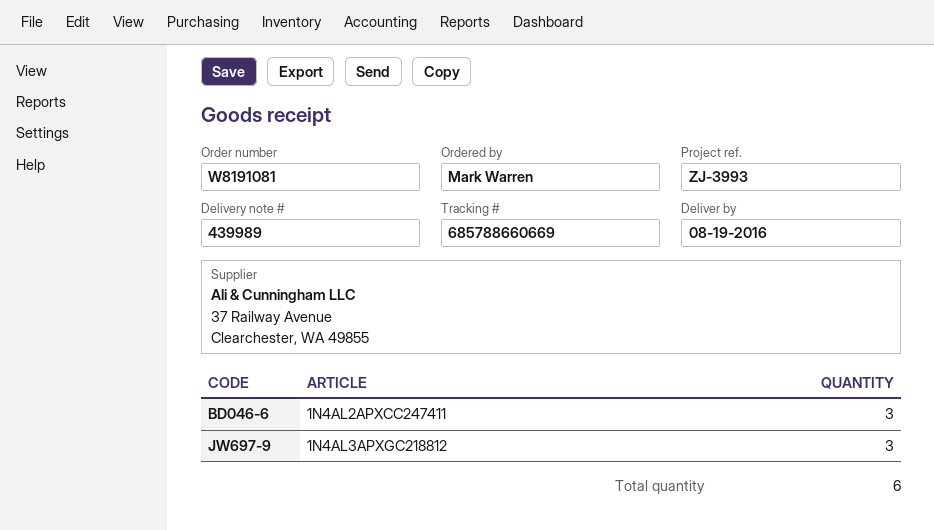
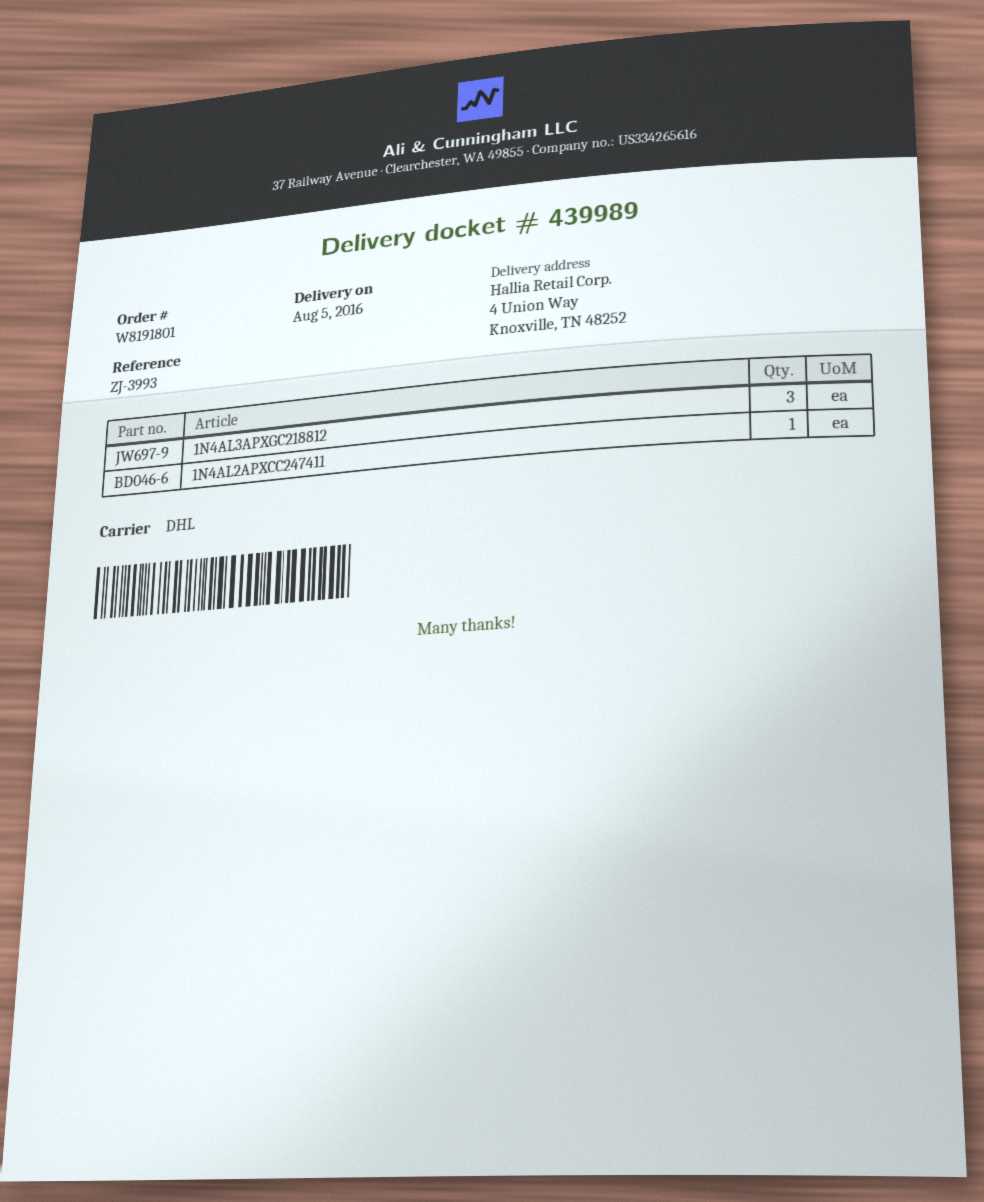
order number: W8191081 -> W8191801
delivery date: 2016-08-19 -> 2016-08-05
1N4AL2APXCC247411: 3 -> 1

